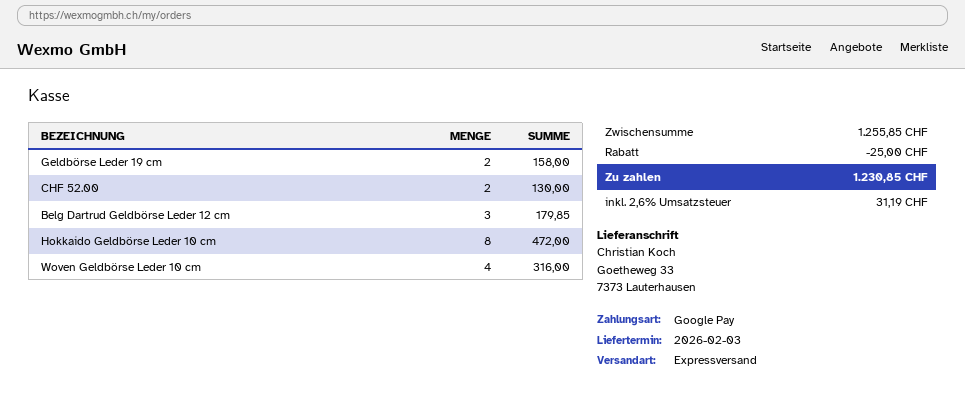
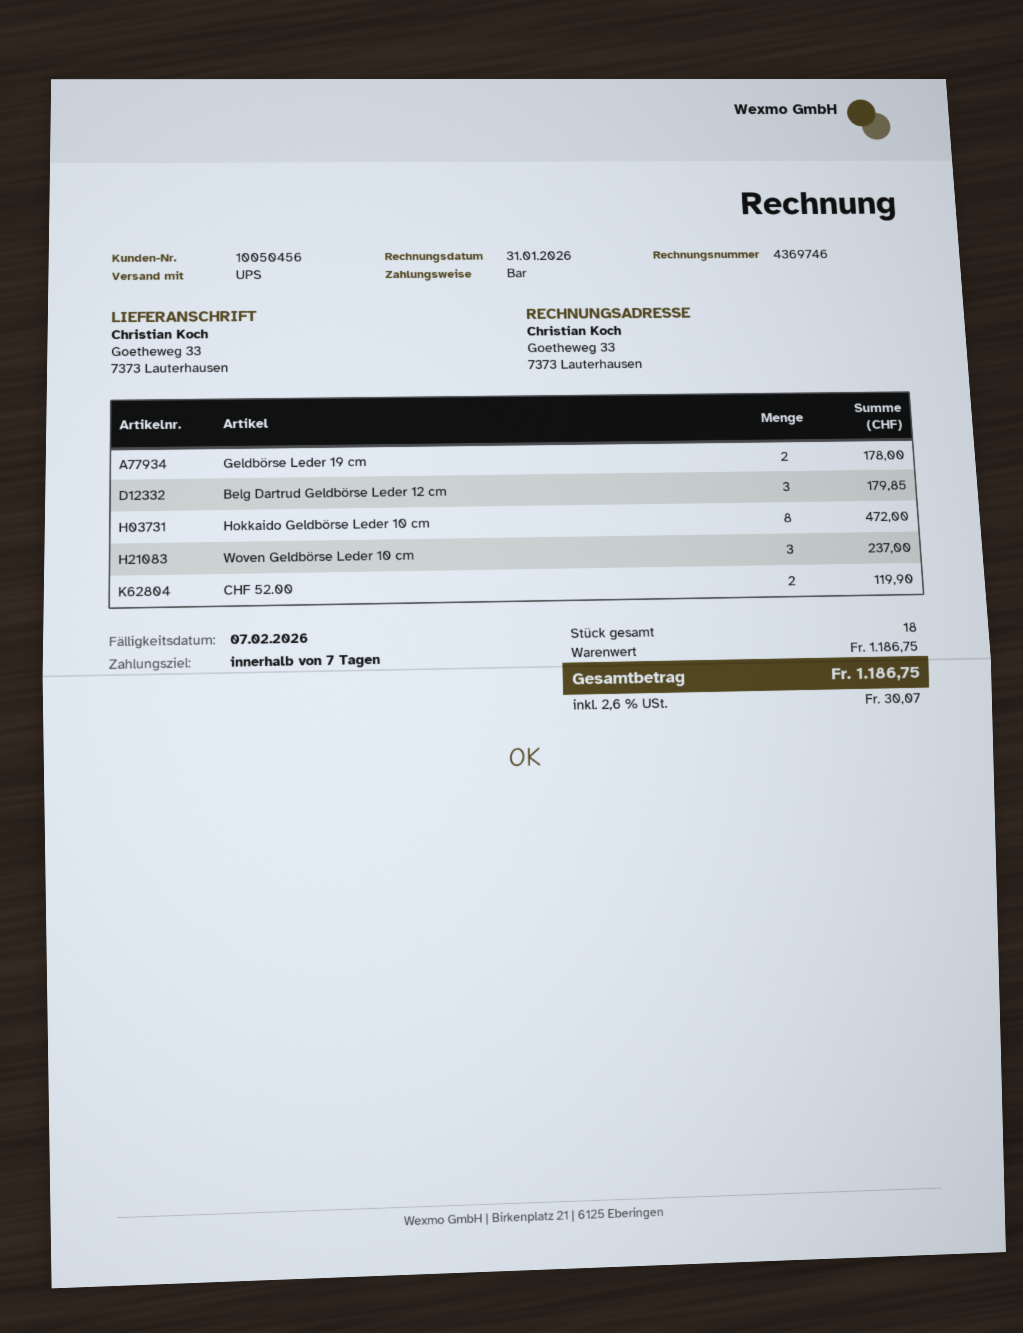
payment method: Google Pay -> cash
shipping method: express -> UPS
Geldbörse Leder 19 cm: 2 for 158.00 -> 2 for 178.00
CHF 52.00: 2 for 130.00 -> 2 for 119.90
Woven Geldbörse Leder 10 cm: 4 for 316.00 -> 3 for 237.00
subtotal: 1255.85 -> 1186.75
discount: 25.00 -> none
tax: 2.6% = 31.19 -> 2.6% = 30.07
total: 1230.85 -> 1186.75

